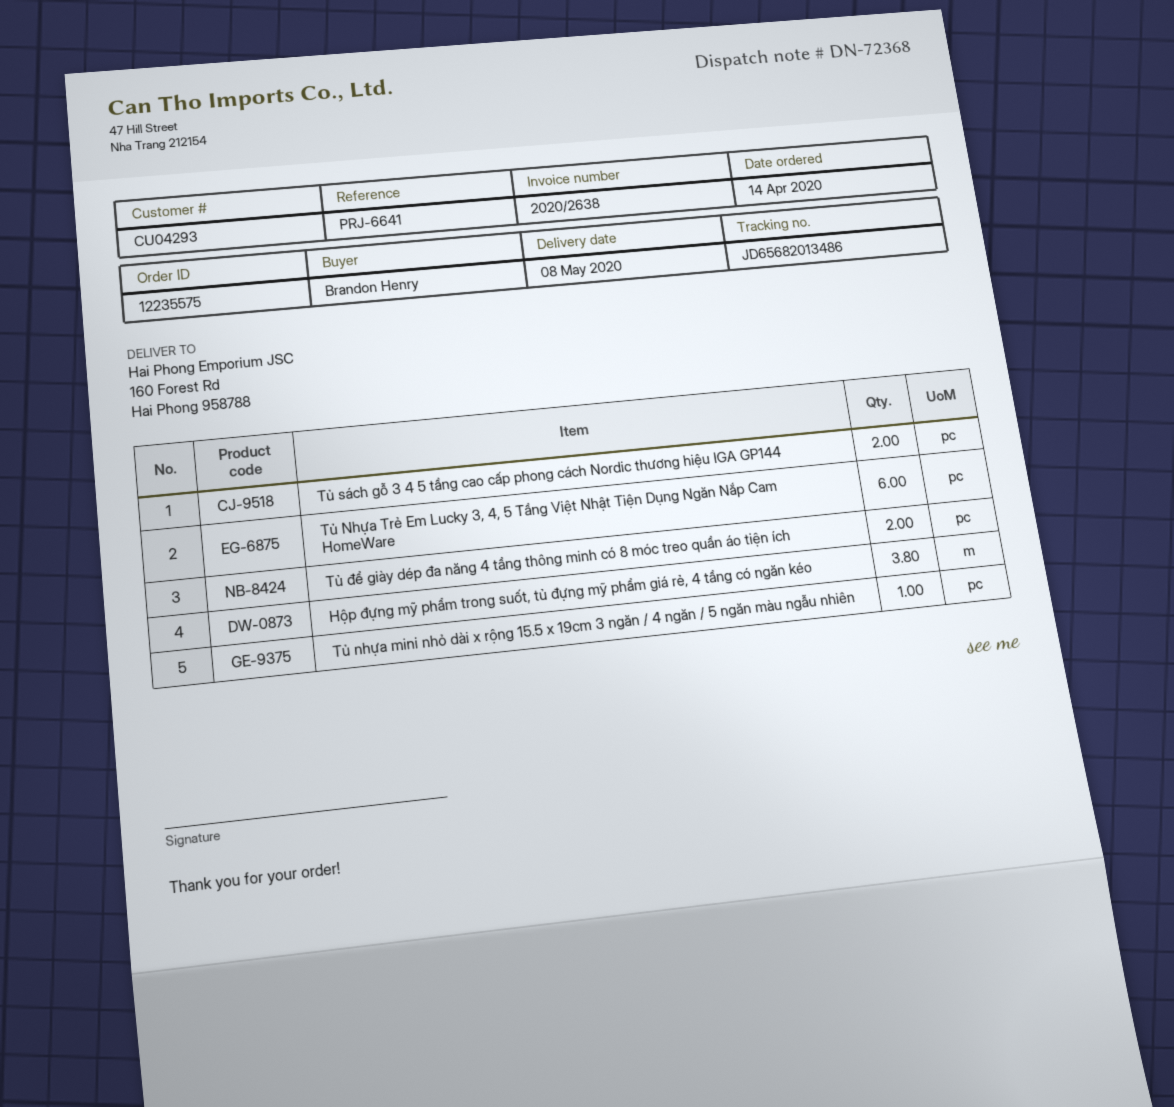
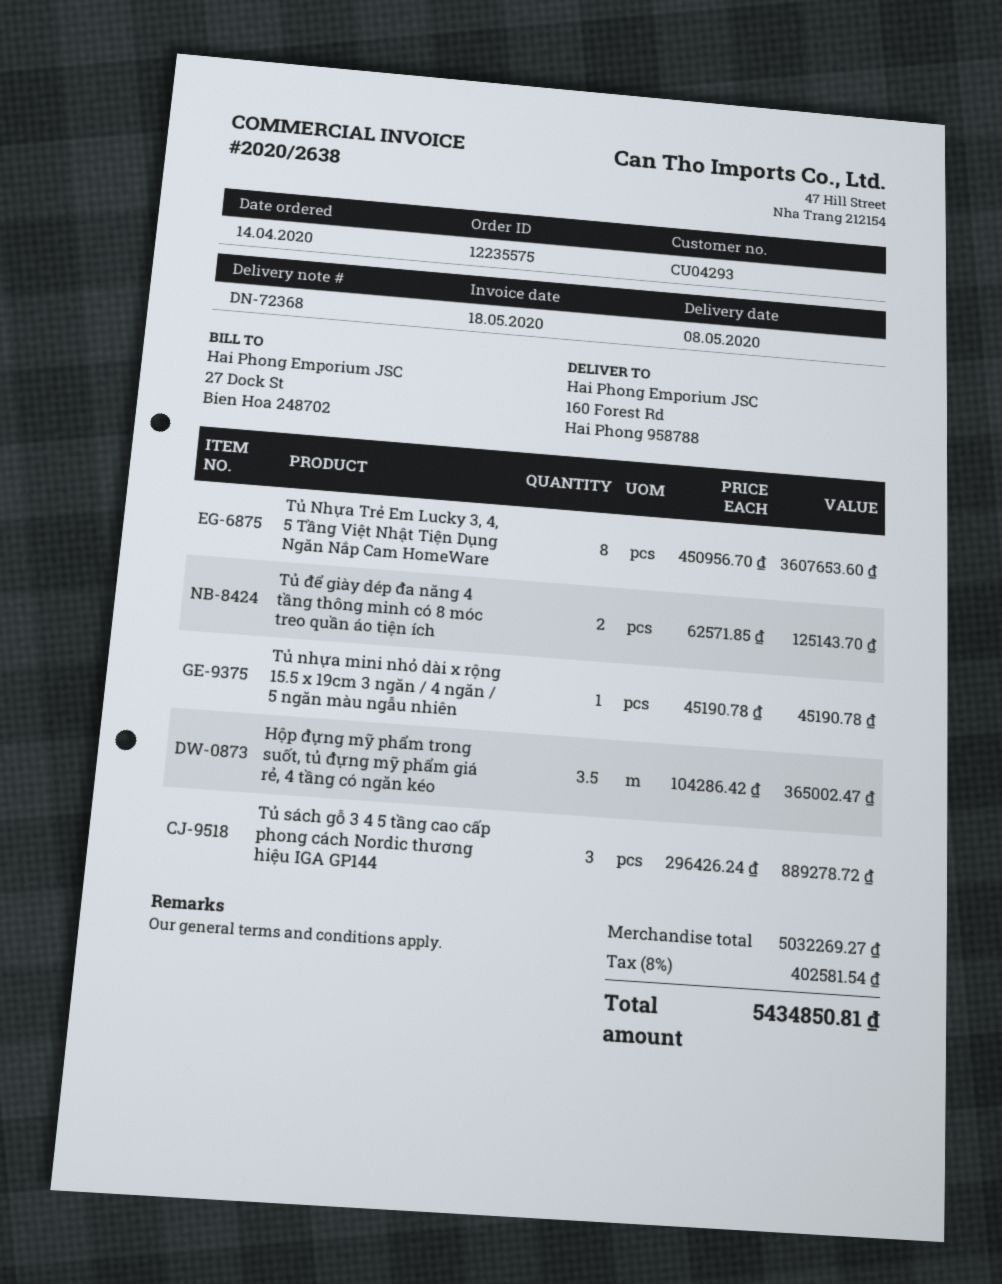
Tủ sách gỗ 3 4 5 tầng cao cấp phong cách Nordic thương hiệu IGA GP144: 2 -> 3
Tủ Nhựa Trẻ Em Lucky 3, 4, 5 Tầng Việt Nhật Tiện Dụng Ngăn Nắp Cam HomeWare: 6 -> 8
Hộp đựng mỹ phẩm trong suốt, tủ đựng mỹ phẩm giá rẻ, 4 tầng có ngăn kéo: 3.8 -> 3.5

